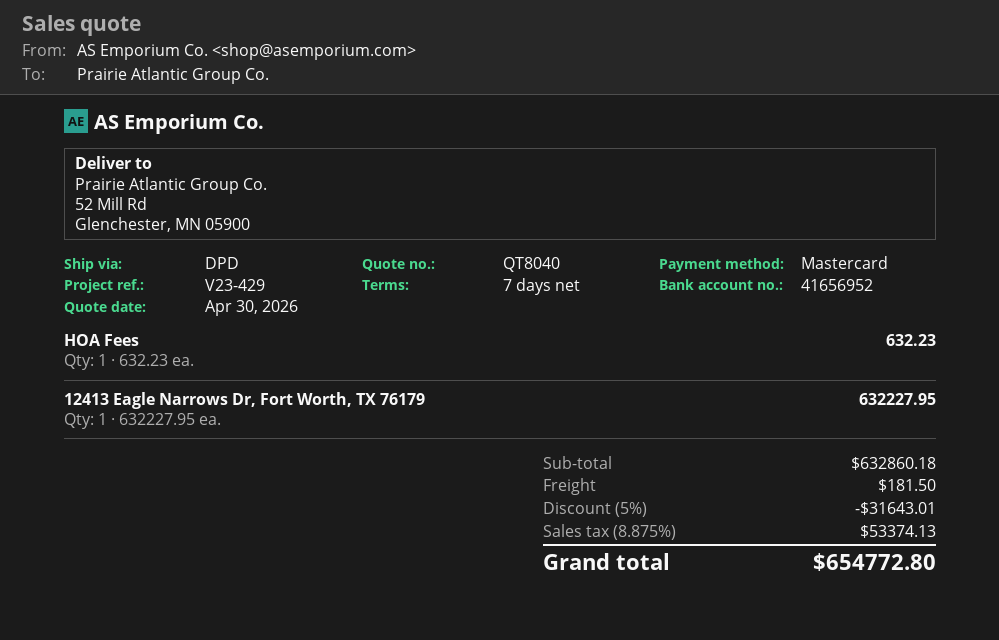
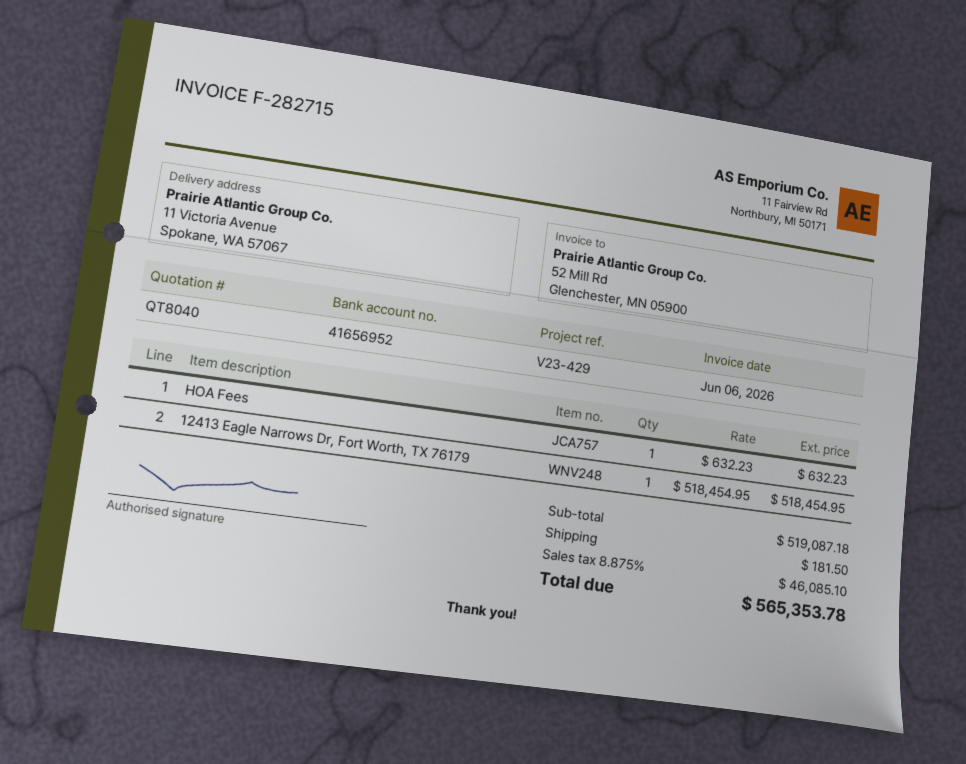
ship to: 52 Mill Rd, Glenchester, MN 05900 -> 11 Victoria Avenue, Spokane, WA 57067
12413 Eagle Narrows Dr, Fort Worth, TX 76179: 1 x 632227.95 = 632227.95 -> 1 x 518454.95 = 518454.95
subtotal: 632860.18 -> 519087.18
discount: 5% = 31643.01 -> none
tax: 8.875% = 53374.13 -> 8.875% = 46085.10
total: 654772.80 -> 565353.78

